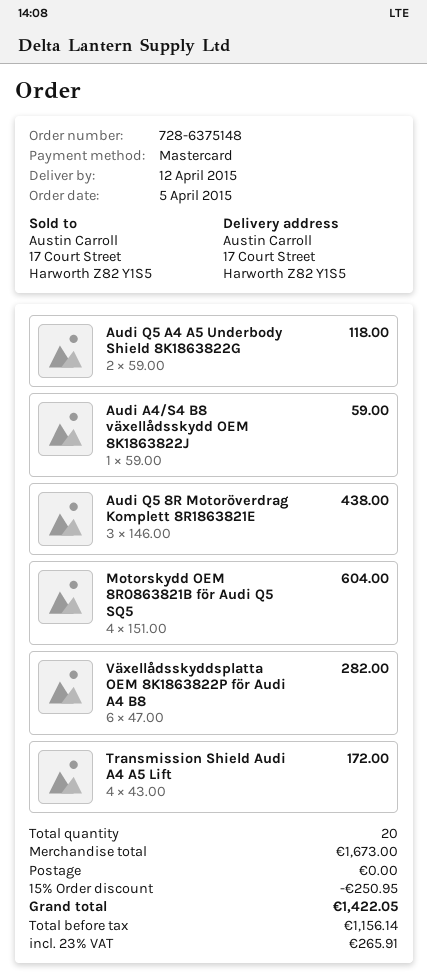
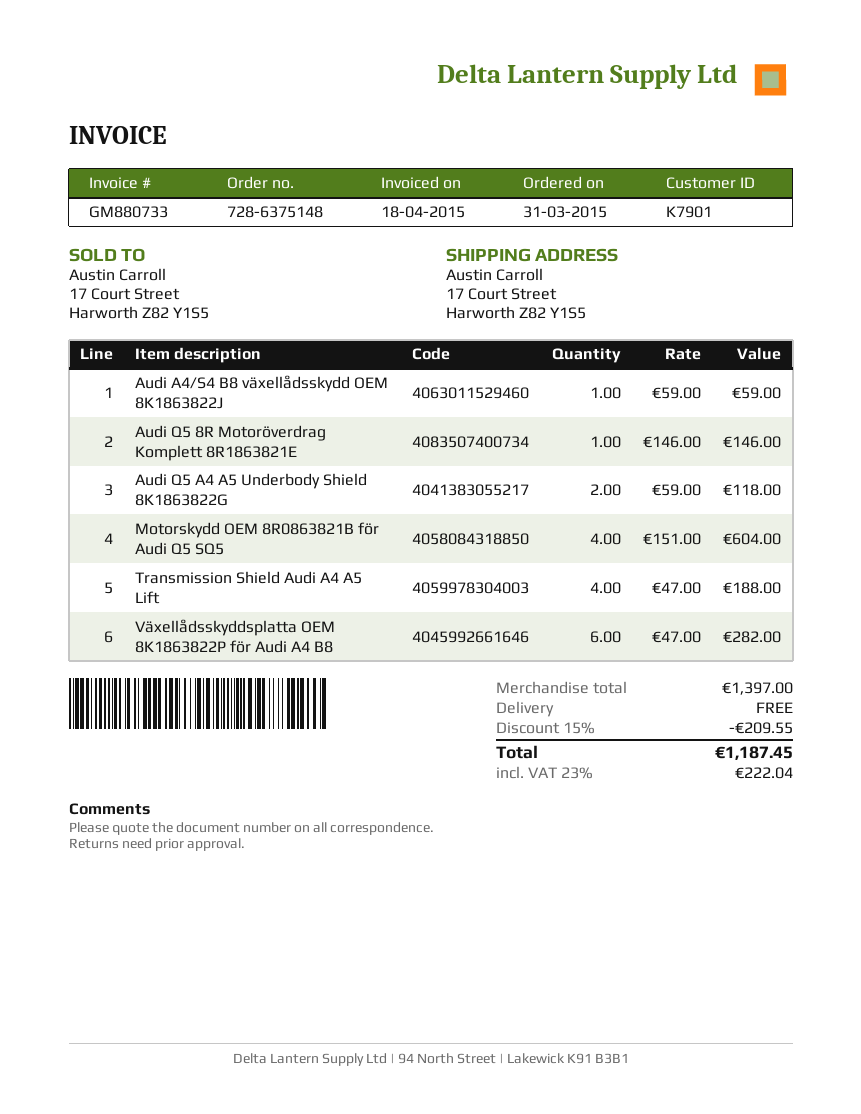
order date: 2015-04-05 -> 2015-03-31
Audi Q5 8R Motoröverdrag Komplett 8R1863821E: 3 x 146.00 = 438.00 -> 1 x 146.00 = 146.00
Transmission Shield Audi A4 A5 Lift: 4 x 43.00 = 172.00 -> 4 x 47.00 = 188.00
subtotal: 1673.00 -> 1397.00
discount: 15% = 250.95 -> 15% = 209.55
tax: 23% = 265.91 -> 23% = 222.04
total: 1422.05 -> 1187.45

